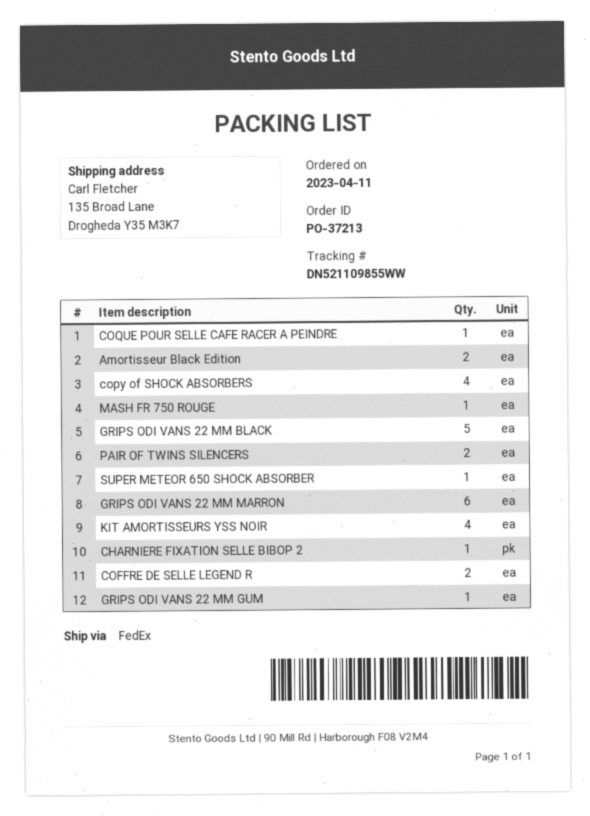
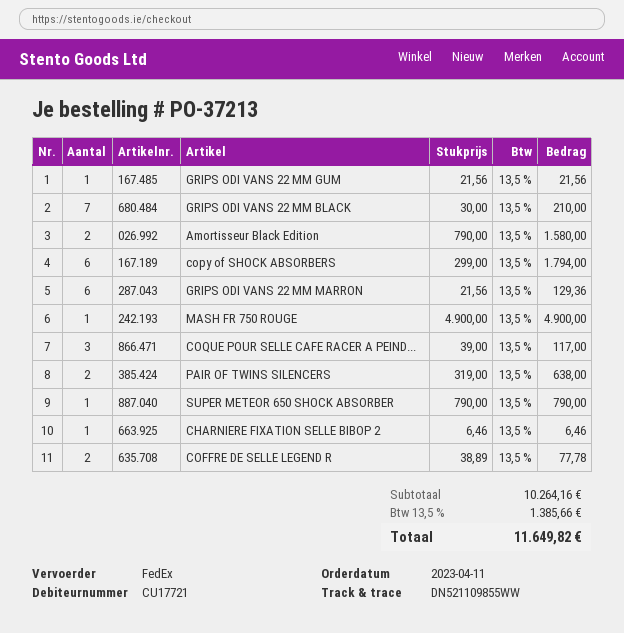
COQUE POUR SELLE CAFE RACER A PEINDRE: 1 -> 3
copy of SHOCK ABSORBERS: 4 -> 6
GRIPS ODI VANS 22 MM BLACK: 5 -> 7
KIT AMORTISSEURS YSS NOIR: 4 -> none

